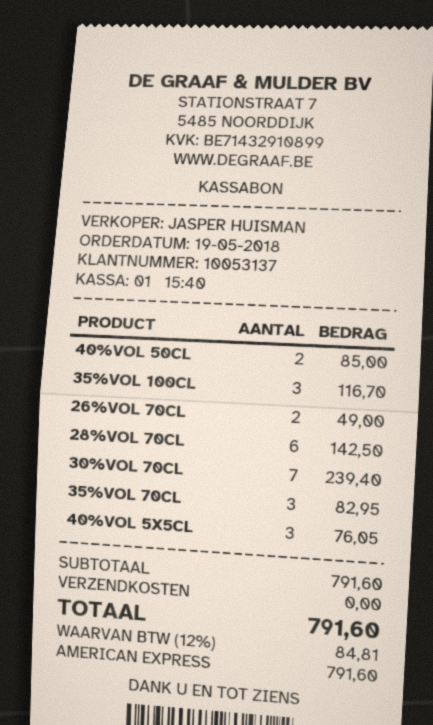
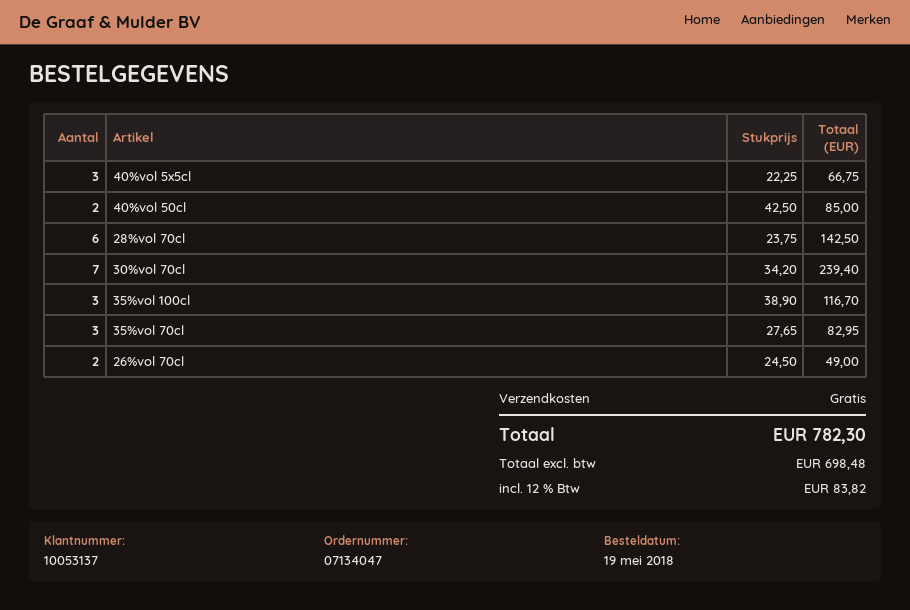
40%VOL 5X5CL: 3 for 76.05 -> 3 for 66.75
tax: 12% = 84.81 -> 12% = 83.82
total: 791.60 -> 782.30

